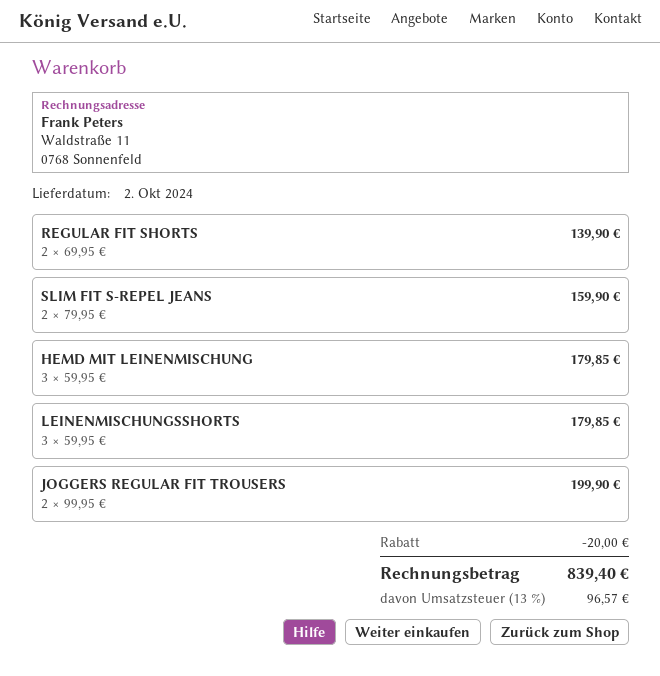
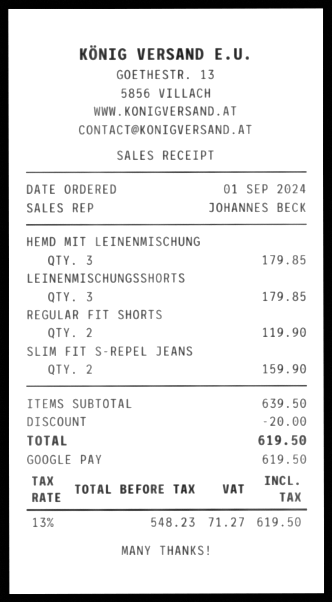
REGULAR FIT SHORTS: 2 for 139.90 -> 2 for 119.90
JOGGERS REGULAR FIT TROUSERS: 2 for 199.90 -> none
tax: 13% = 96.57 -> 13% = 71.27
total: 839.40 -> 619.50

